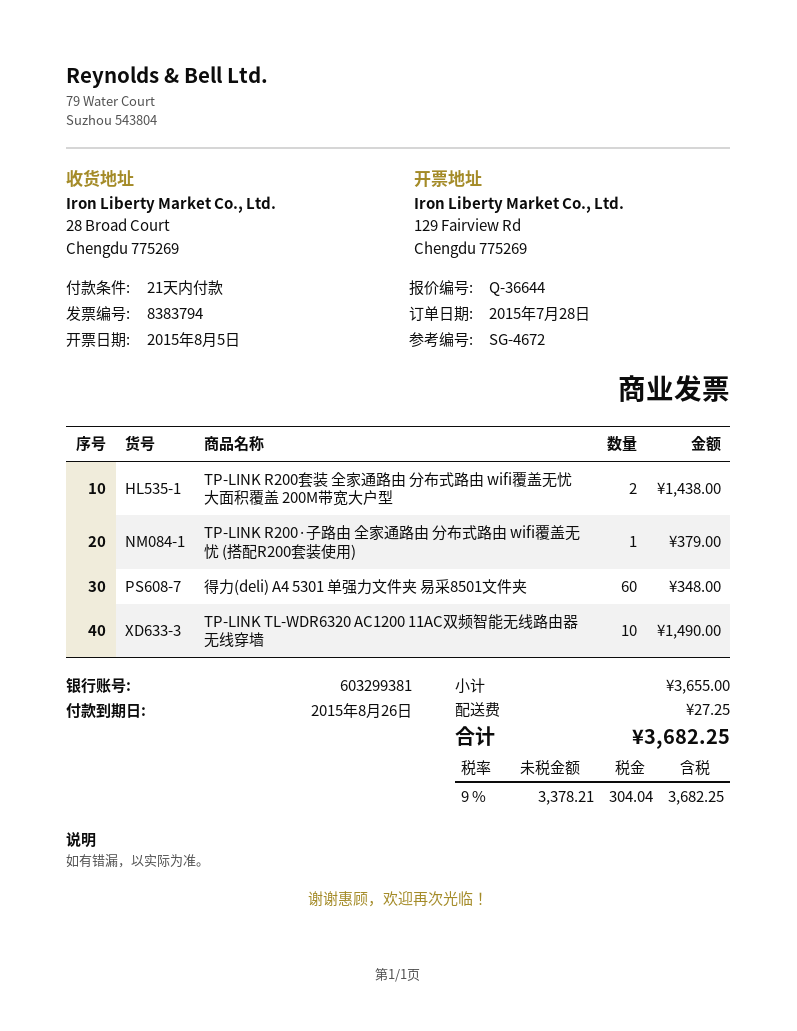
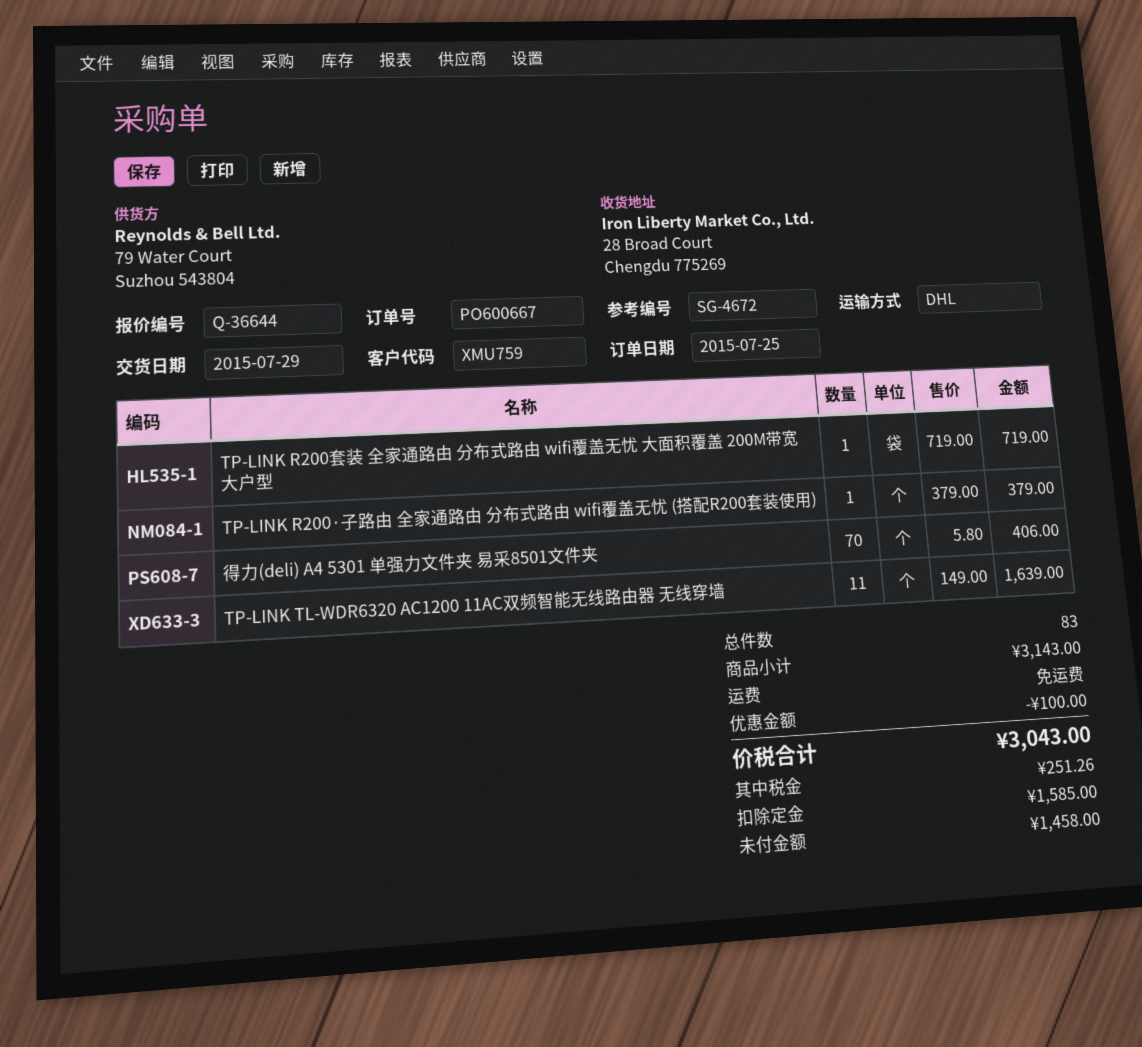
order date: 2015-07-28 -> 2015-07-25
TP-LINK R200套装 全家通路由 分布式路由 wifi覆盖无忧 大面积覆盖 200M带宽大户型: 2 for 1438.00 -> 1 for 719.00
得力(deli) A4 5301 单强力文件夹 易采8501文件夹: 60 for 348.00 -> 70 for 406.00
TP-LINK TL-WDR6320 AC1200 11AC双频智能无线路由器 无线穿墙: 10 for 1490.00 -> 11 for 1639.00
subtotal: 3655.00 -> 3143.00
discount: none -> 100.00
shipping: 27.25 -> 0.00
tax: 304.04 -> 251.26
total: 3682.25 -> 3043.00

